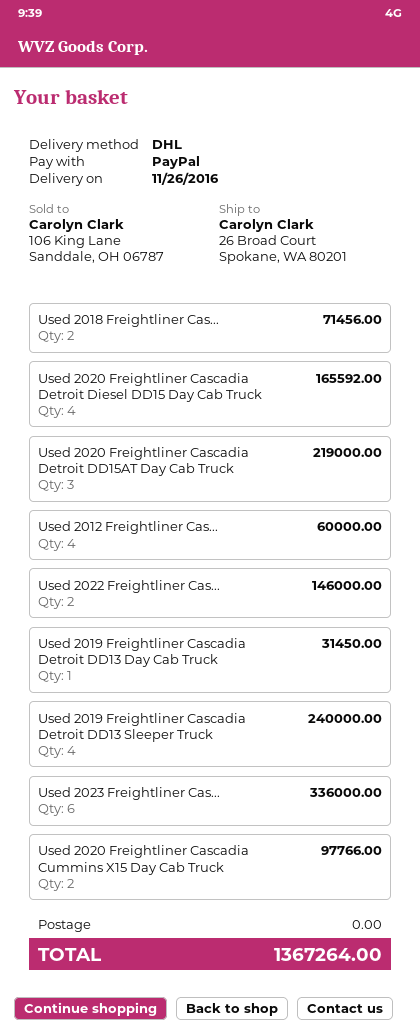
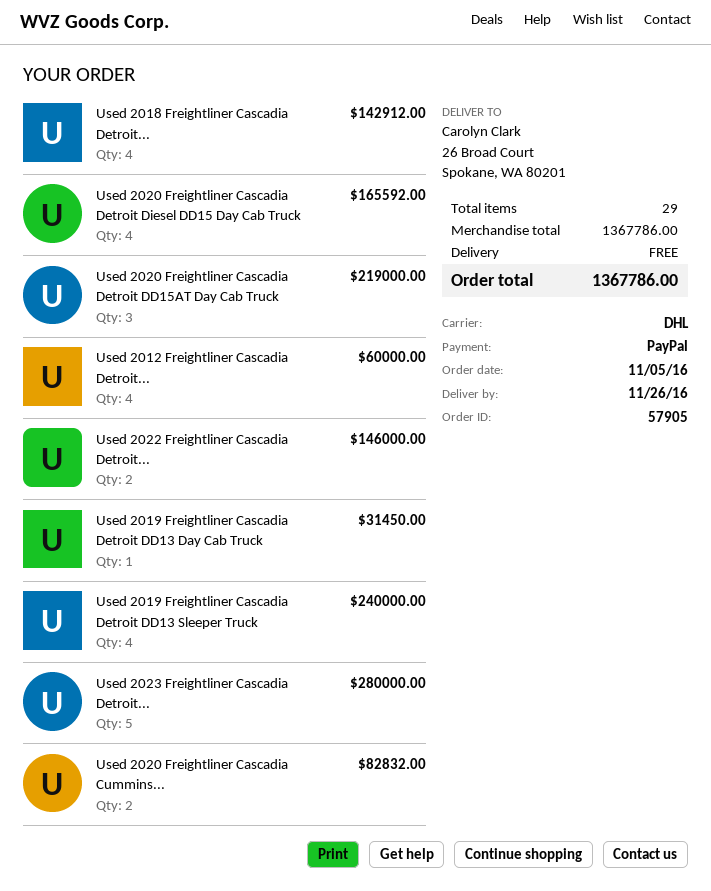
Used 2018 Freightliner Cas...: 2 for 71456.00 -> 4 for 142912.00
Used 2023 Freightliner Cas...: 6 for 336000.00 -> 5 for 280000.00
Used 2020 Freightliner Cascadia Cummins X15 Day Cab Truck: 2 for 97766.00 -> 2 for 82832.00
total: 1367264.00 -> 1367786.00

